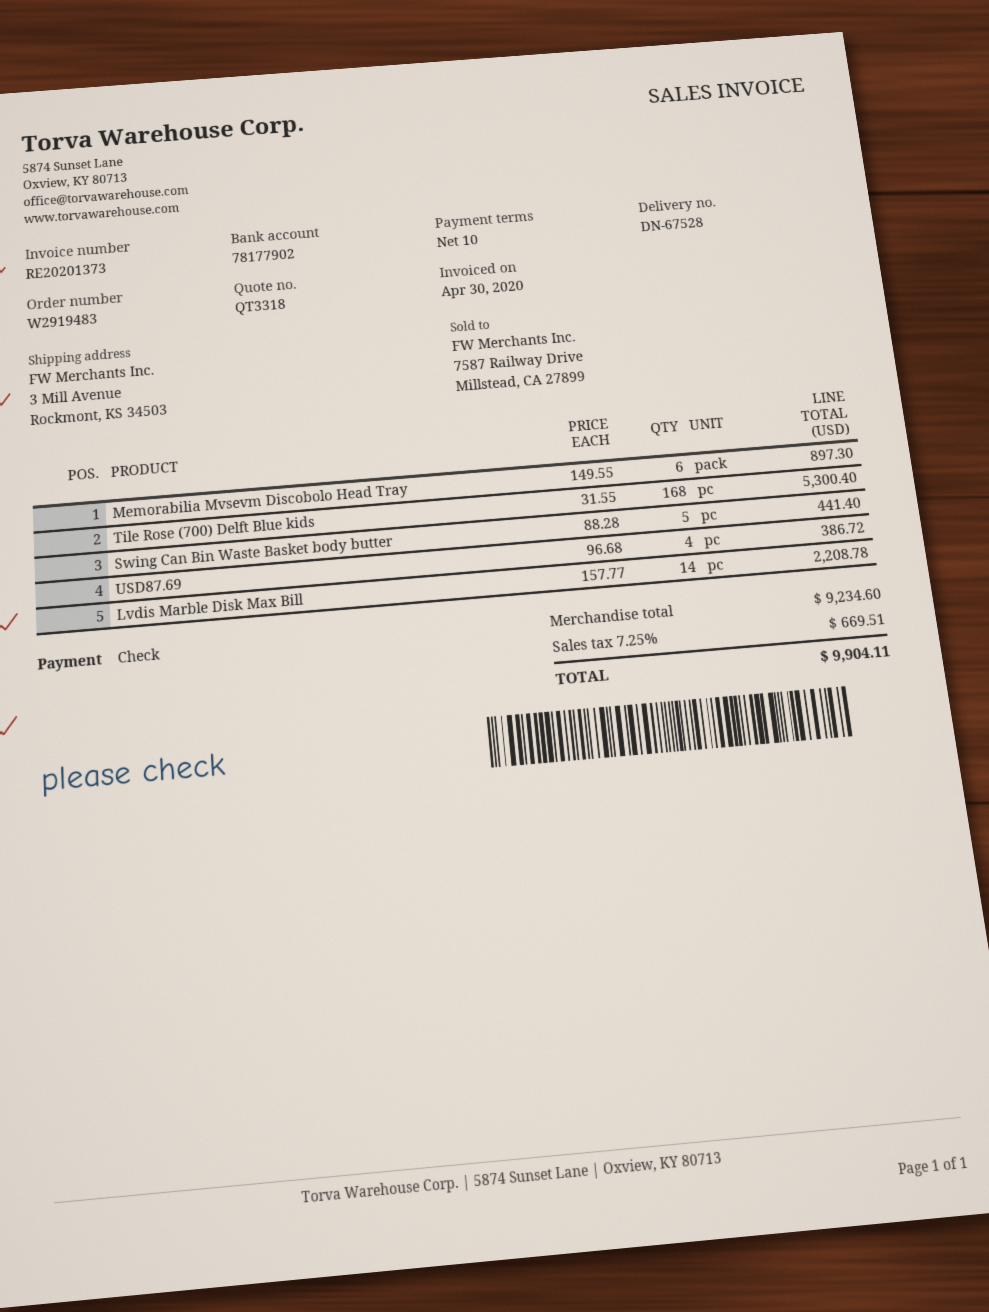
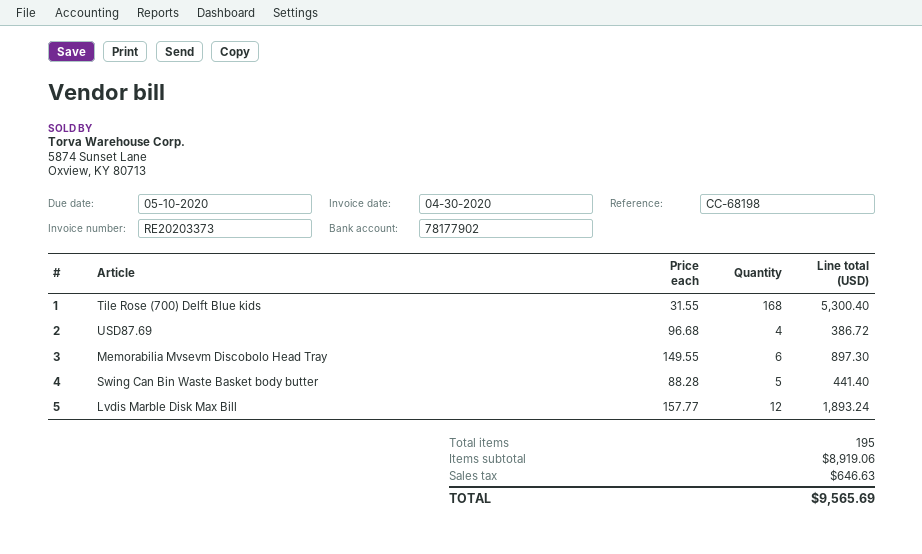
invoice number: RE20201373 -> RE20203373
Lvdis Marble Disk Max Bill: 14 x 157.77 = 2208.78 -> 12 x 157.77 = 1893.24
subtotal: 9234.60 -> 8919.06
tax: 669.51 -> 646.63
total: 9904.11 -> 9565.69

